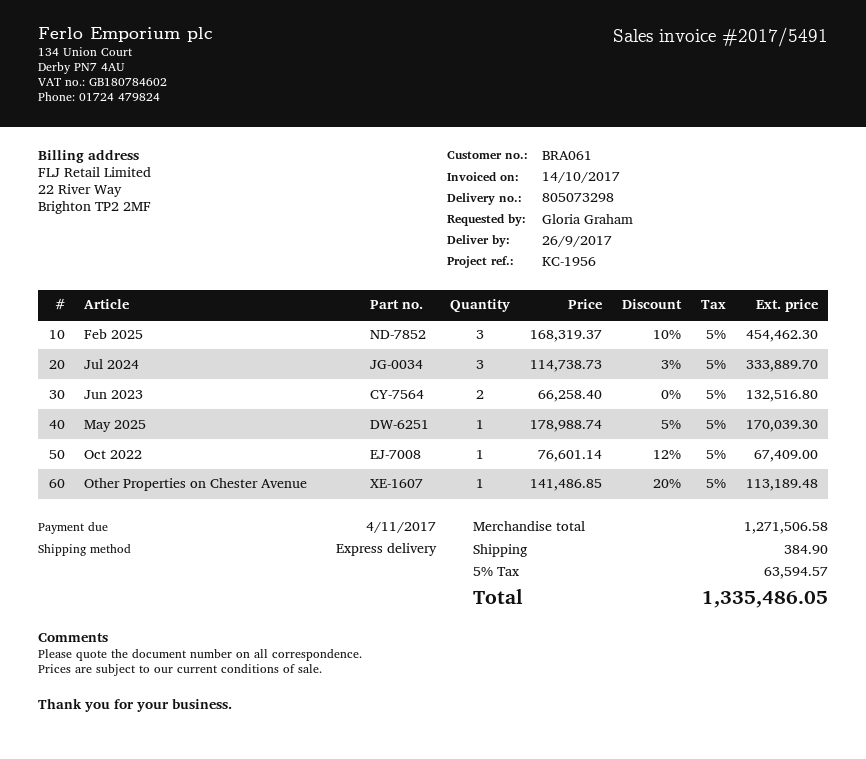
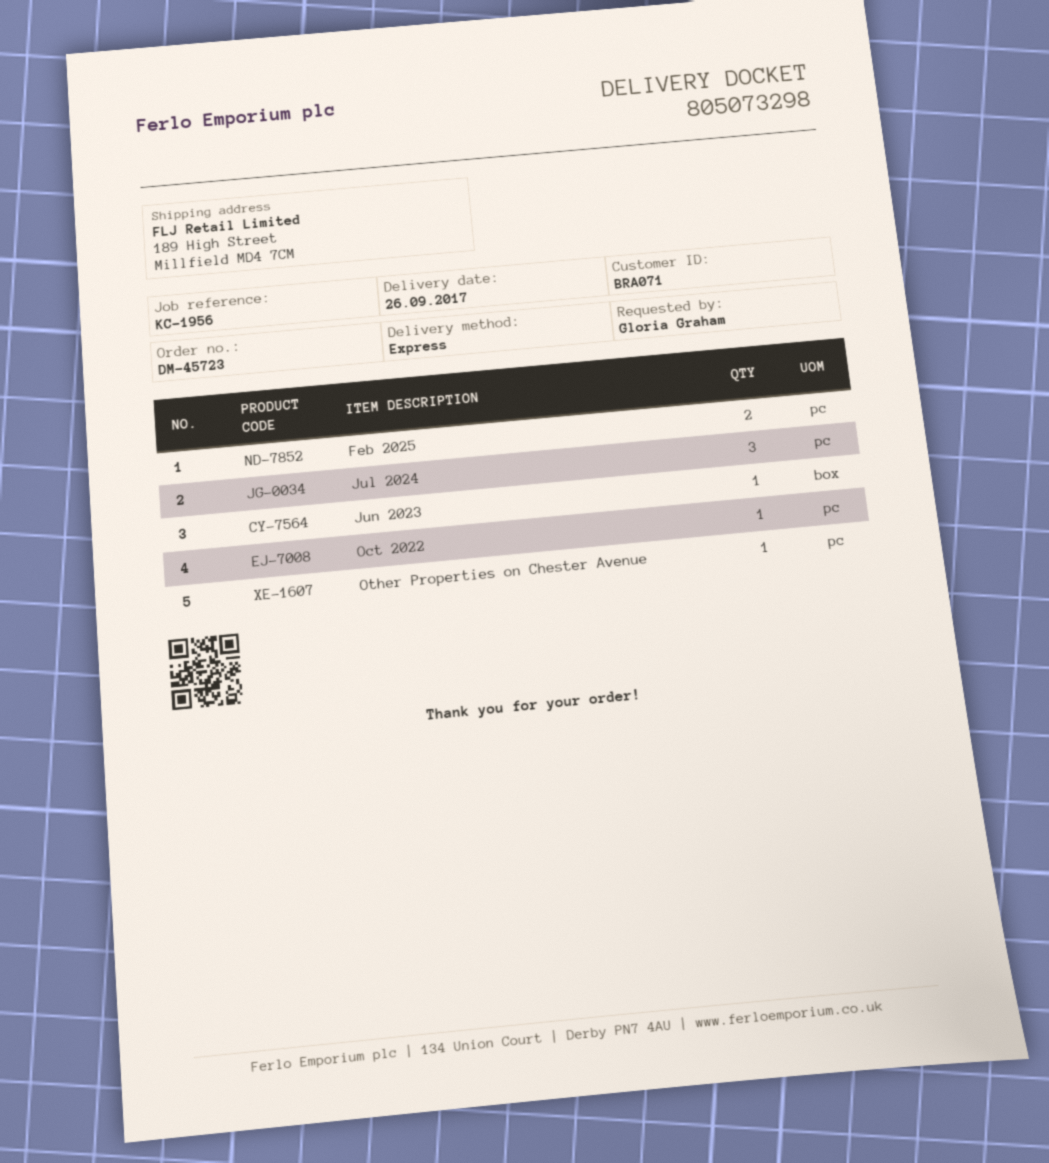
customer number: BRA061 -> BRA071
Feb 2025: 3 -> 2
Jun 2023: 2 -> 1
May 2025: 1 -> none

